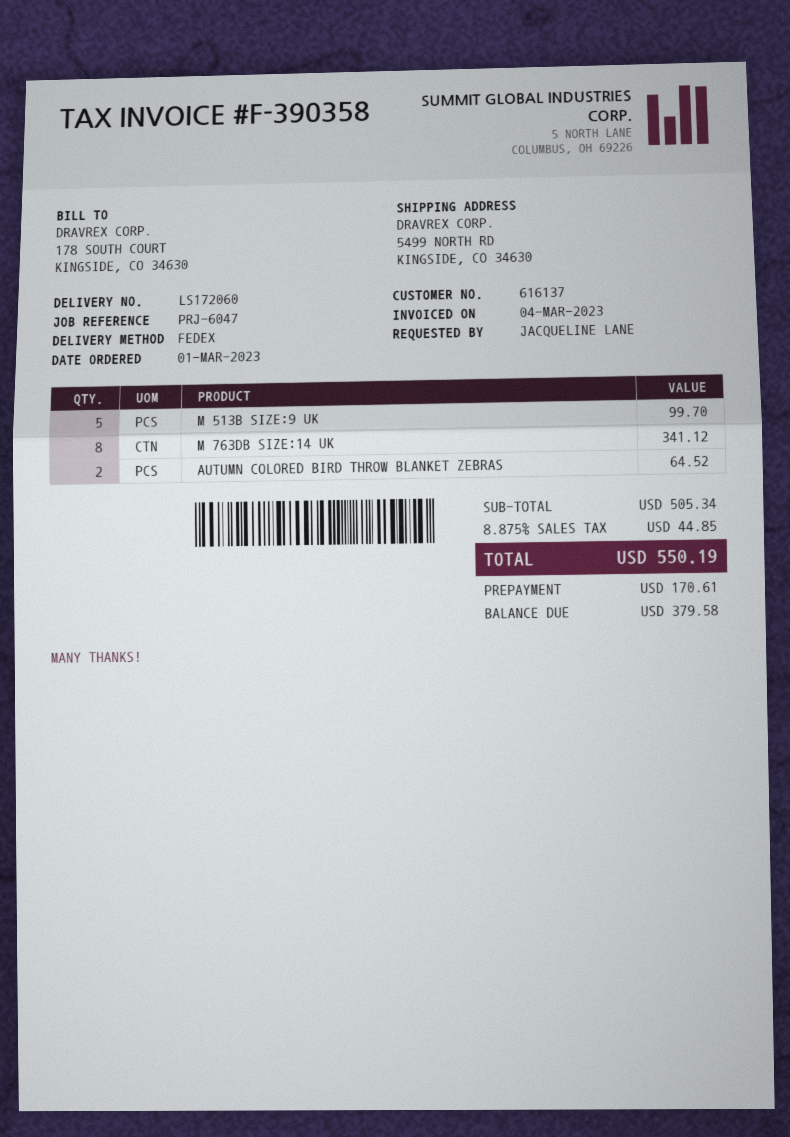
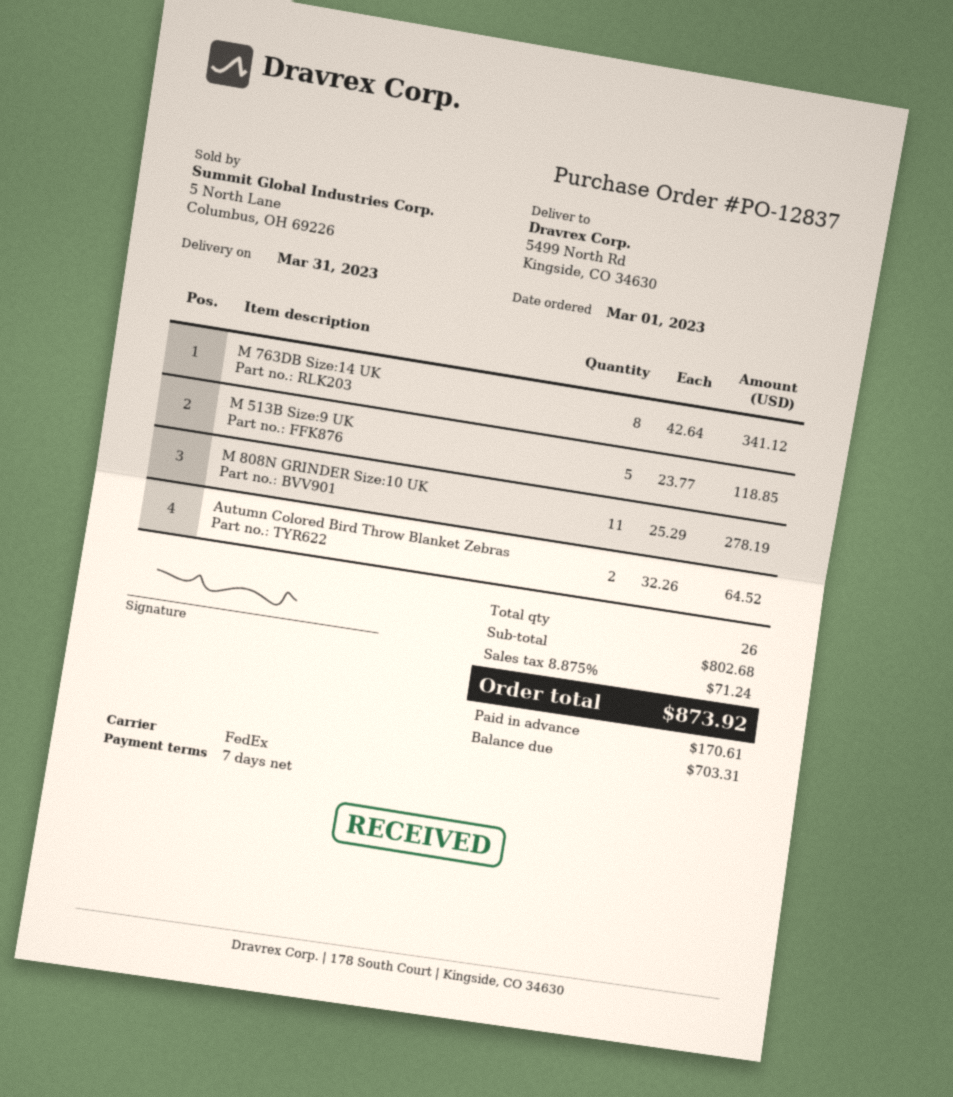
M 513B SIZE:9 UK: 5 for 99.70 -> 5 for 118.85
M 808N GRINDER Size:10 UK: none -> 11 for 278.19
subtotal: 505.34 -> 802.68
tax: 8.875% = 44.85 -> 8.875% = 71.24
total: 550.19 -> 873.92
balance: 379.58 -> 703.31

